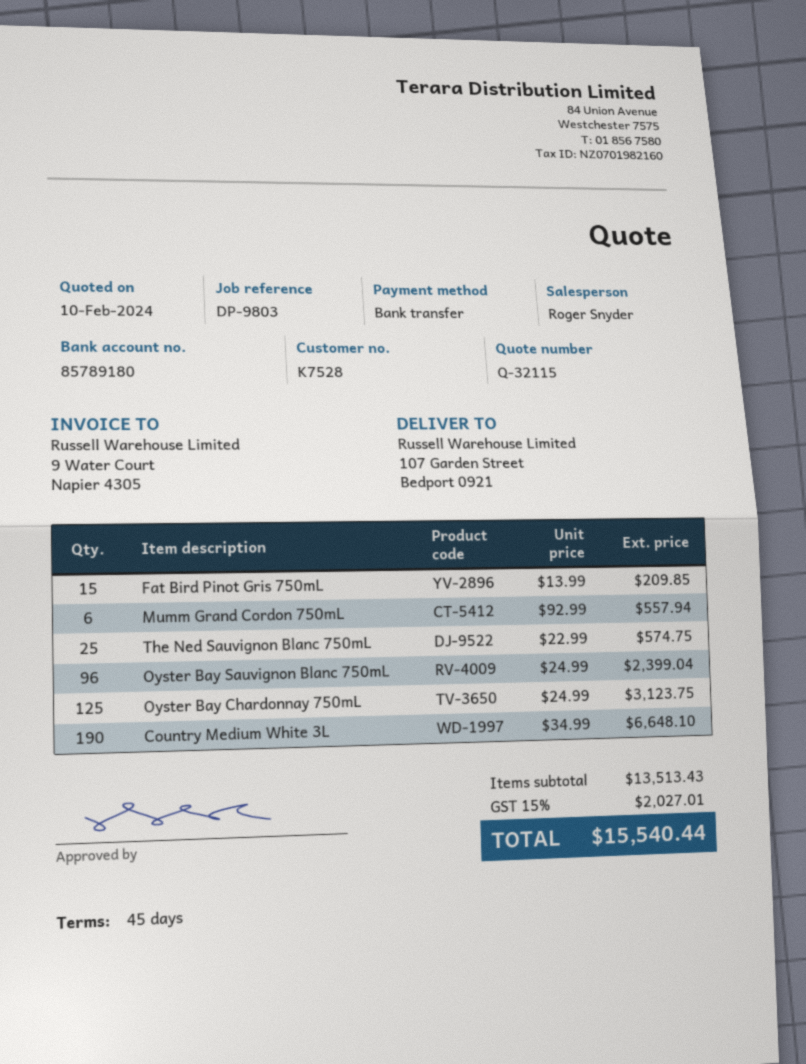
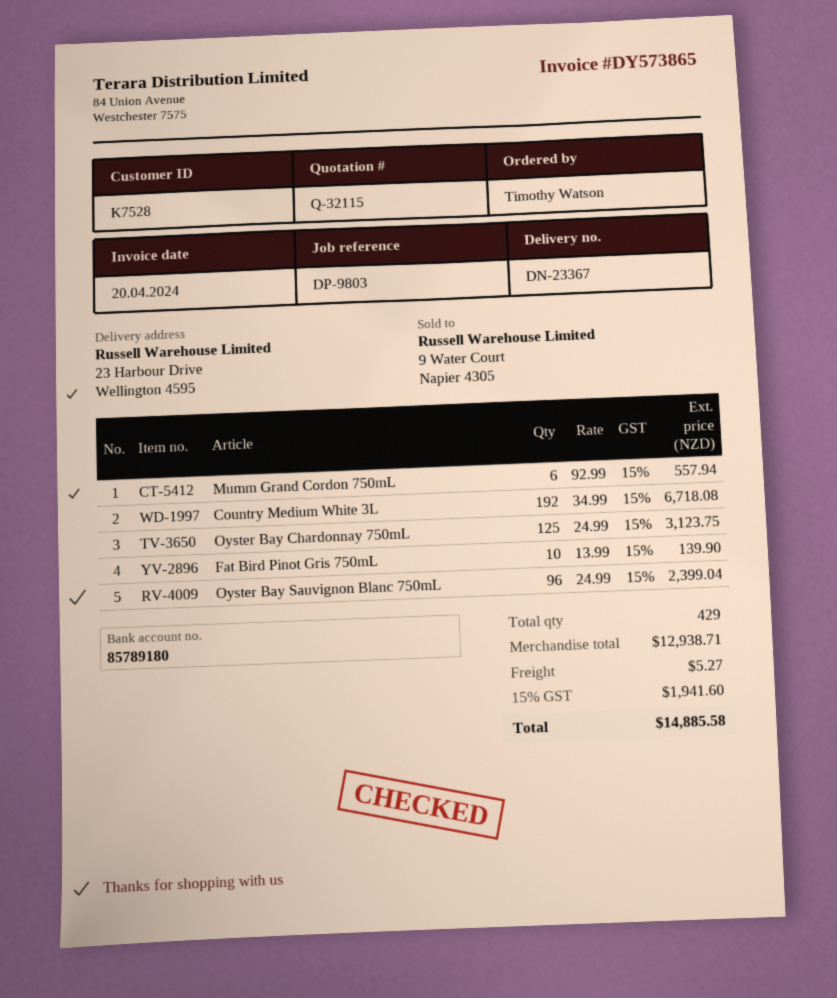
ship to: 107 Garden Street, Bedport 0921 -> 23 Harbour Drive, Wellington 4595
Fat Bird Pinot Gris 750mL: 15 x 13.99 = 209.85 -> 10 x 13.99 = 139.90
The Ned Sauvignon Blanc 750mL: 25 x 22.99 = 574.75 -> none
Country Medium White 3L: 190 x 34.99 = 6648.10 -> 192 x 34.99 = 6718.08
subtotal: 13513.43 -> 12938.71
shipping: none -> 5.27
tax: 15% = 2027.01 -> 15% = 1941.60
total: 15540.44 -> 14885.58

